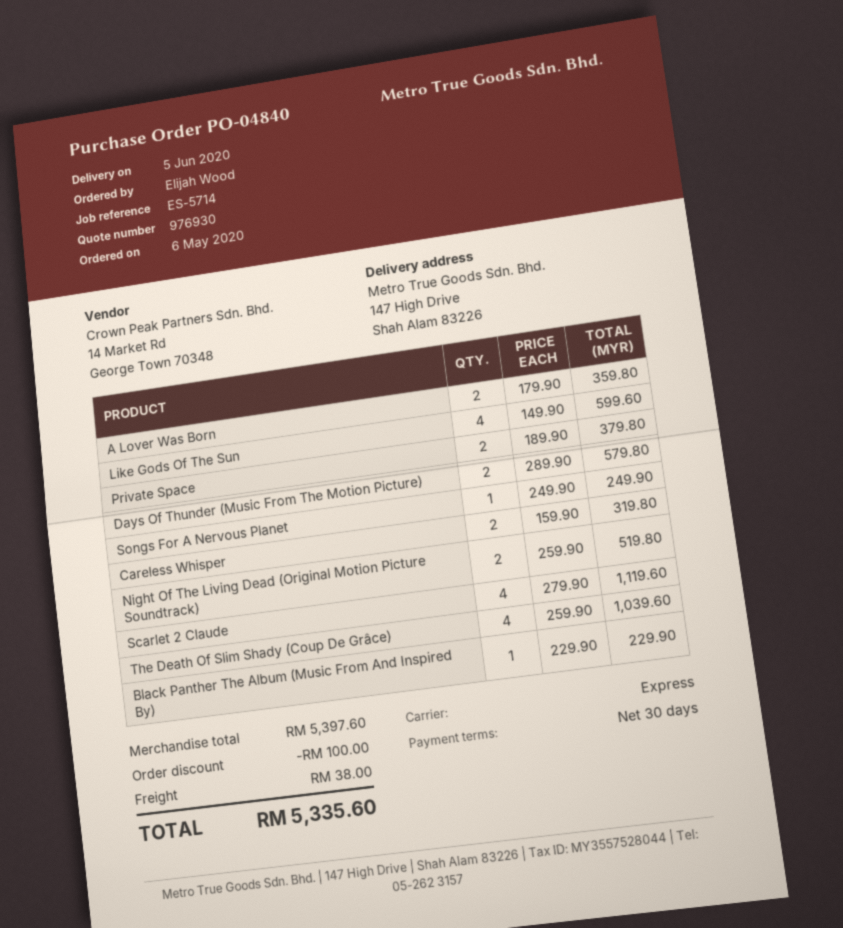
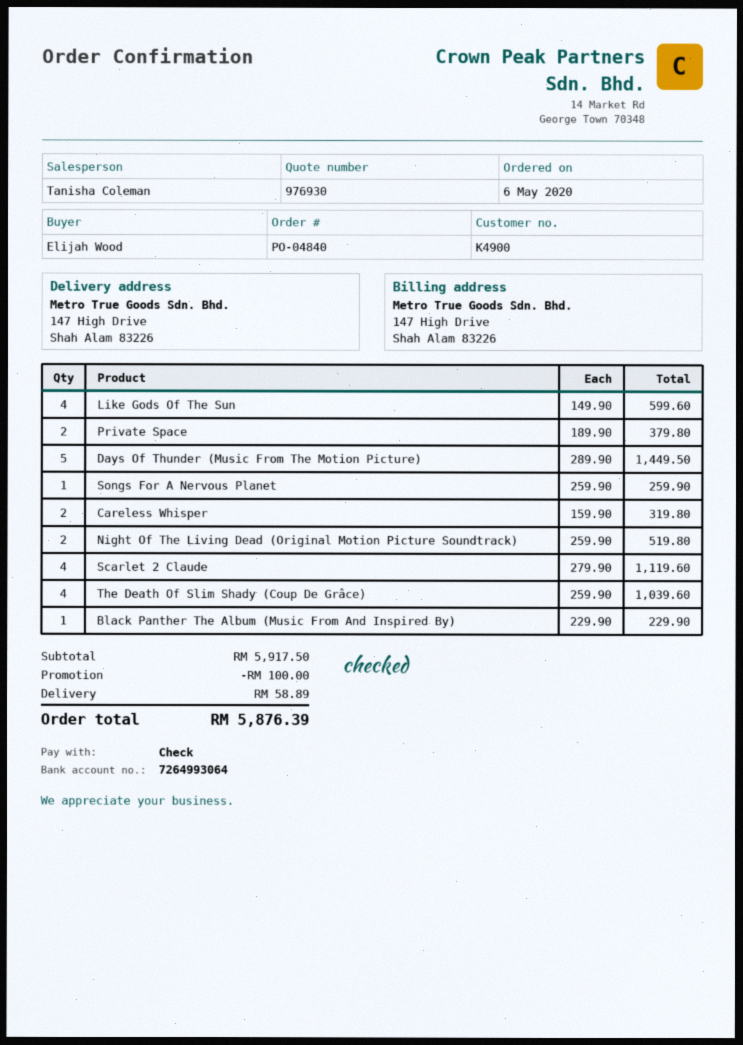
A Lover Was Born: 2 x 179.90 = 359.80 -> none
Days Of Thunder (Music From The Motion Picture): 2 x 289.90 = 579.80 -> 5 x 289.90 = 1449.50
Songs For A Nervous Planet: 1 x 249.90 = 249.90 -> 1 x 259.90 = 259.90
subtotal: 5397.60 -> 5917.50
shipping: 38.00 -> 58.89
total: 5335.60 -> 5876.39

